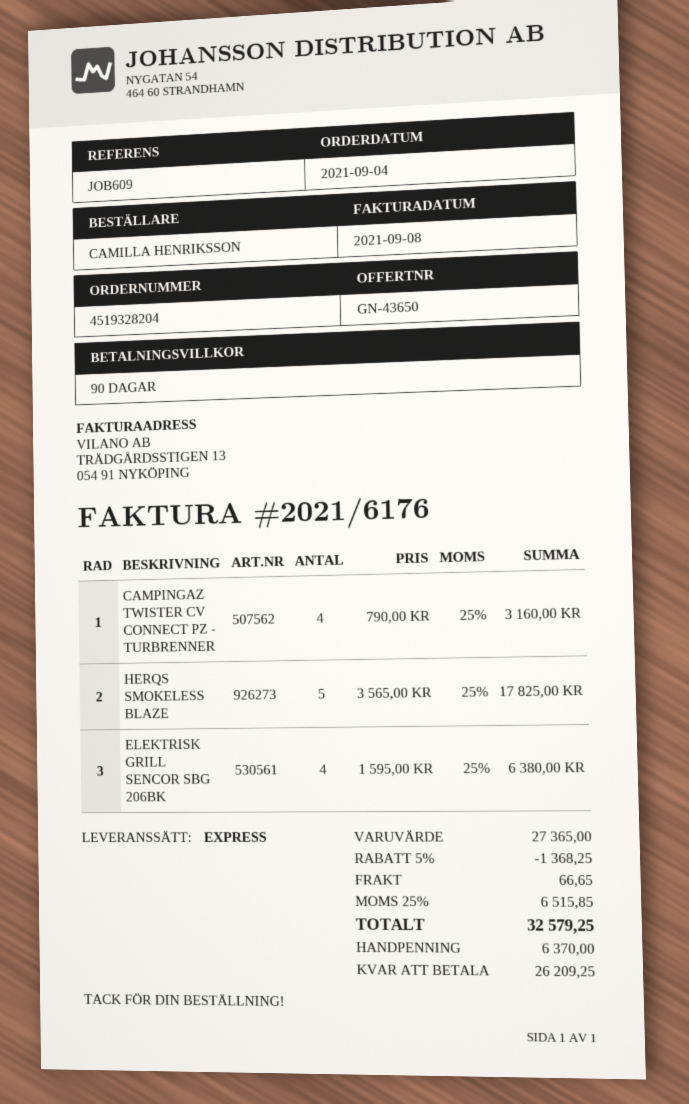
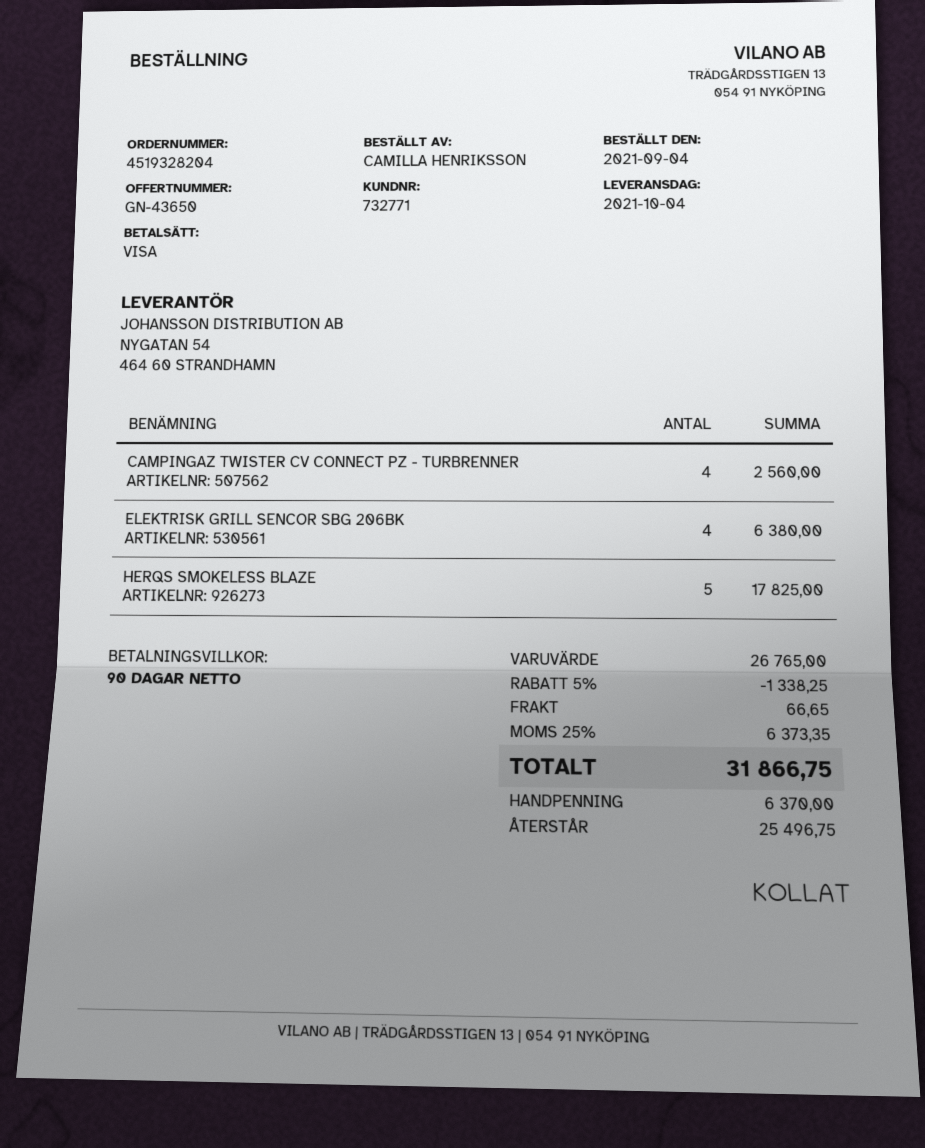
CAMPINGAZ TWISTER CV CONNECT PZ - TURBRENNER: 4 for 3160.00 -> 4 for 2560.00
subtotal: 27365.00 -> 26765.00
discount: 5% = 1368.25 -> 5% = 1338.25
tax: 25% = 6515.85 -> 25% = 6373.35
total: 32579.25 -> 31866.75
balance: 26209.25 -> 25496.75

